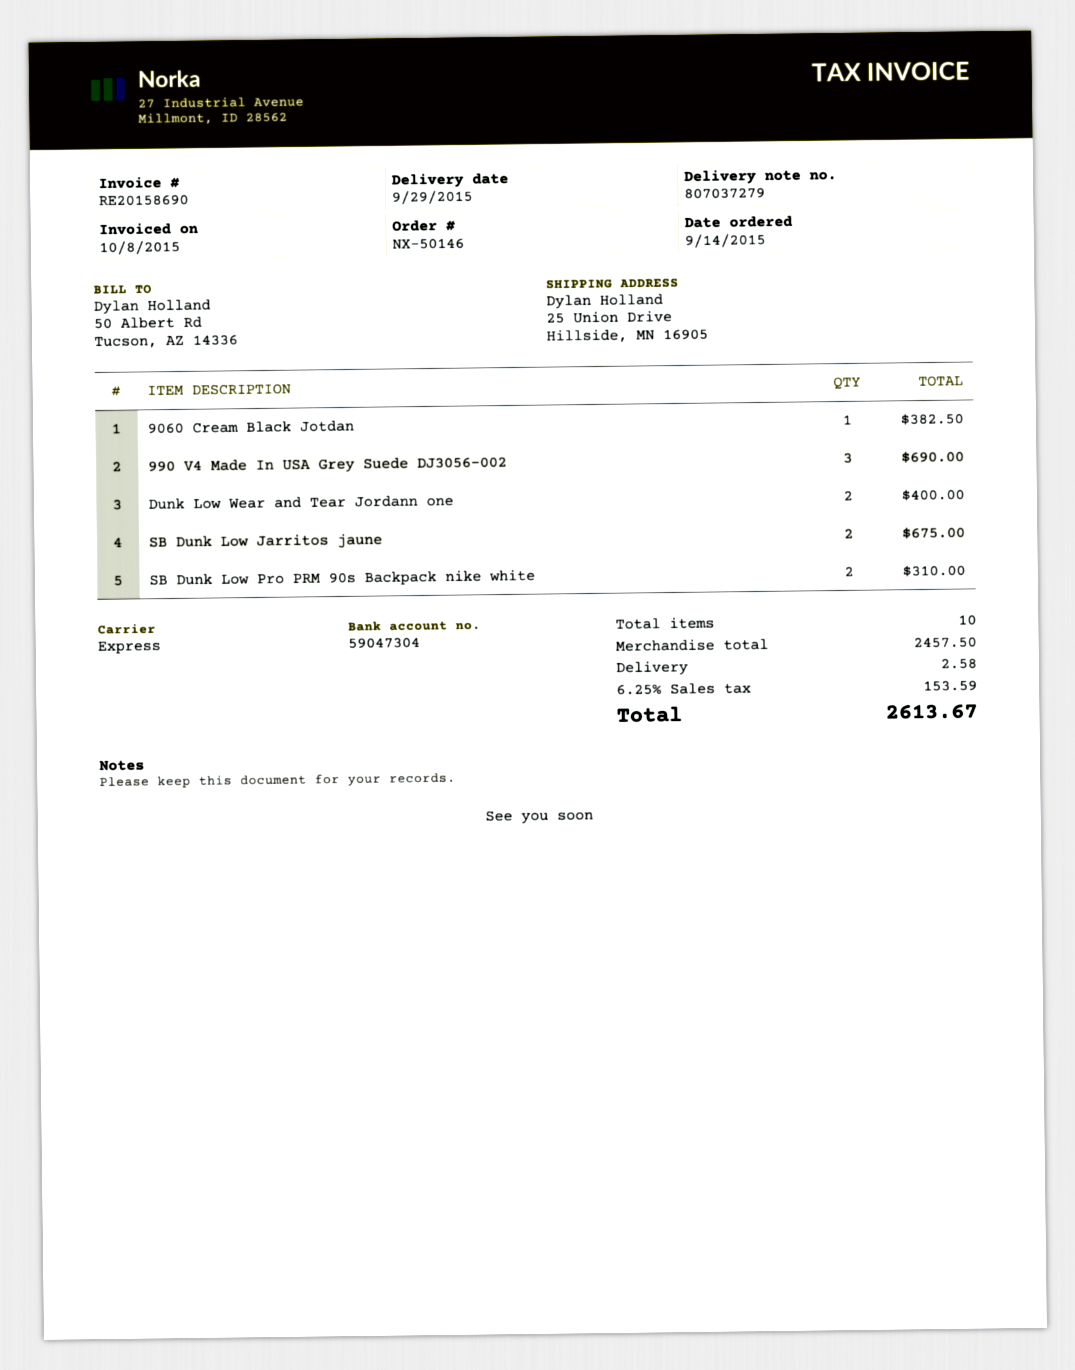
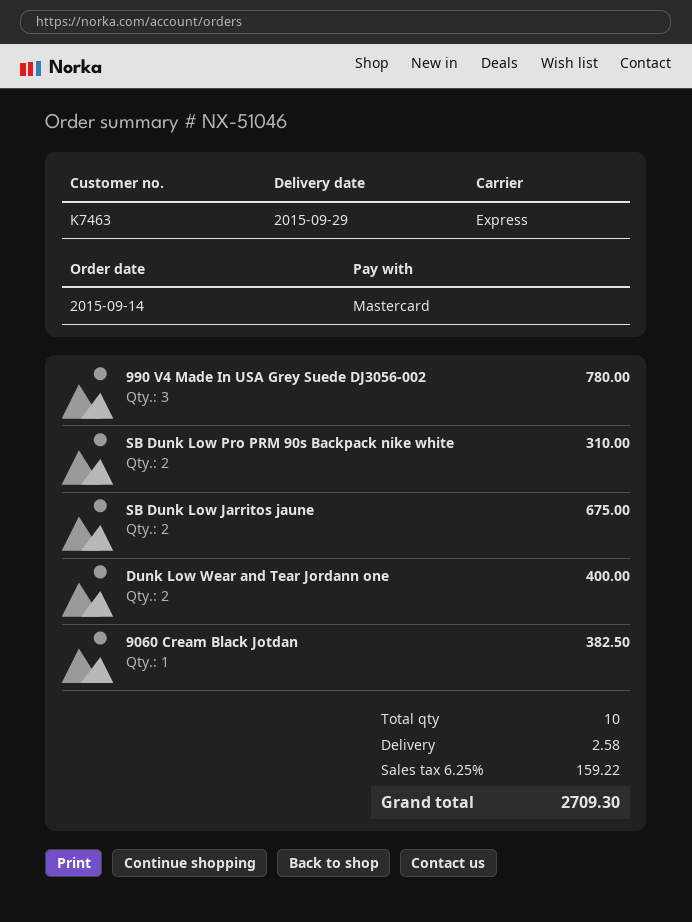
order number: NX-50146 -> NX-51046
990 V4 Made In USA Grey Suede DJ3056-002: 3 for 690.00 -> 3 for 780.00
tax: 6.25% = 153.59 -> 6.25% = 159.22
total: 2613.67 -> 2709.30

